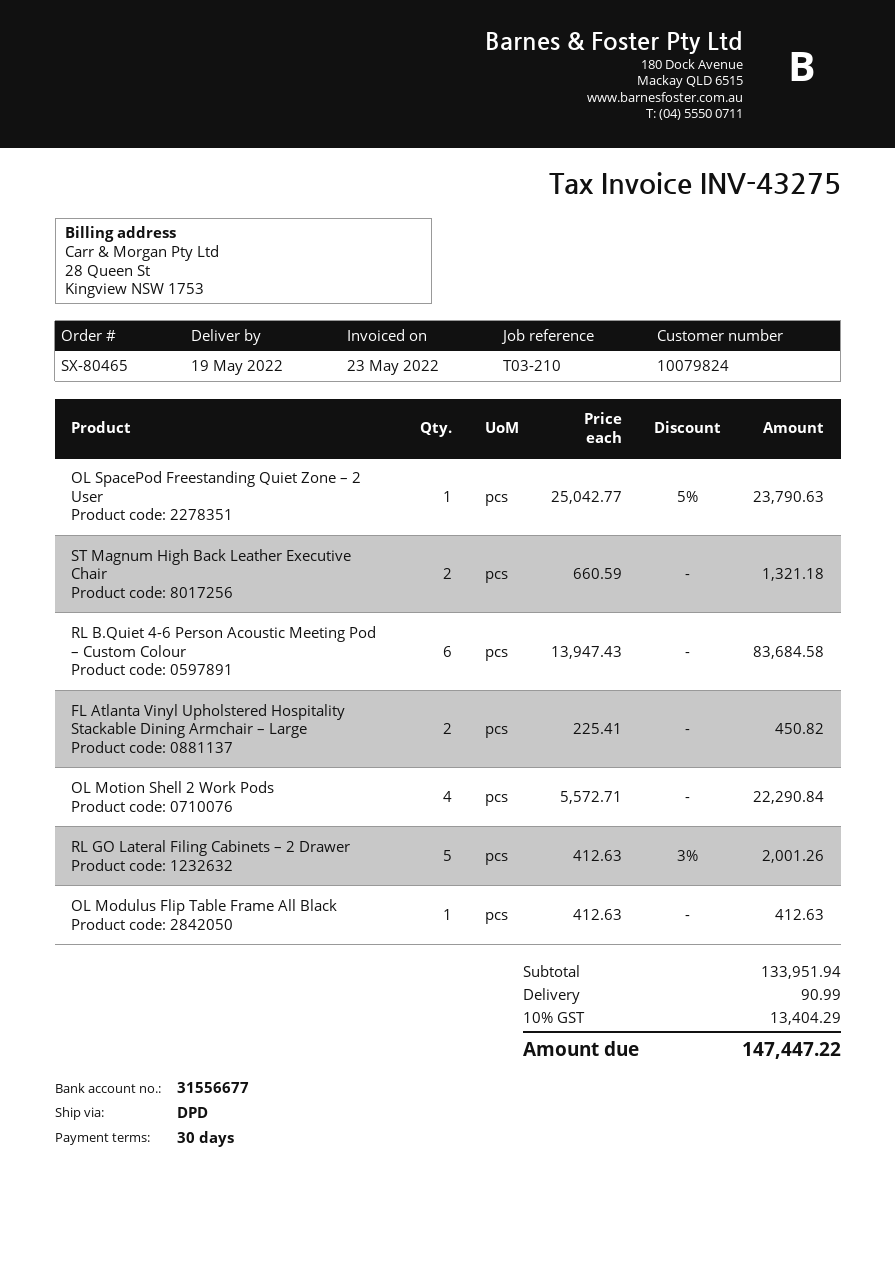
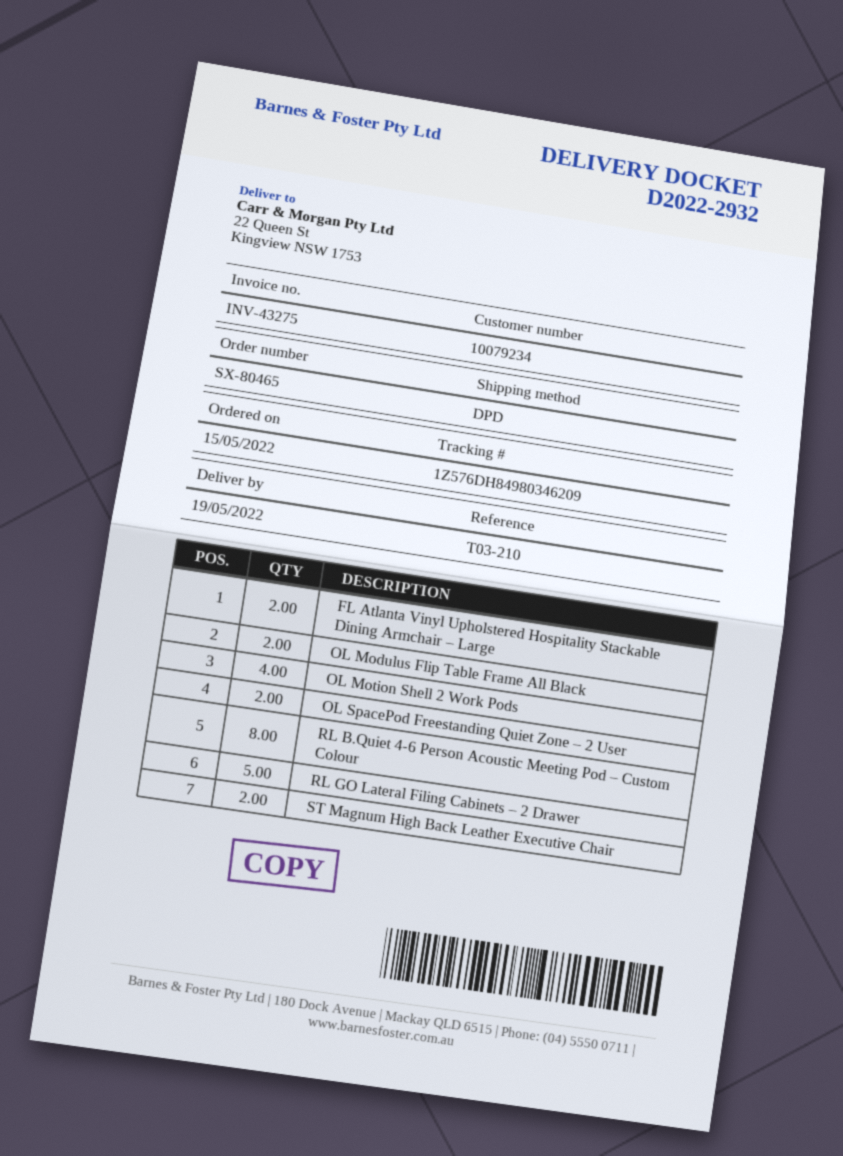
customer number: 10079824 -> 10079234
OL SpacePod Freestanding Quiet Zone – 2 User: 1 -> 2
RL B.Quiet 4-6 Person Acoustic Meeting Pod – Custom Colour: 6 -> 8
OL Modulus Flip Table Frame All Black: 1 -> 2

